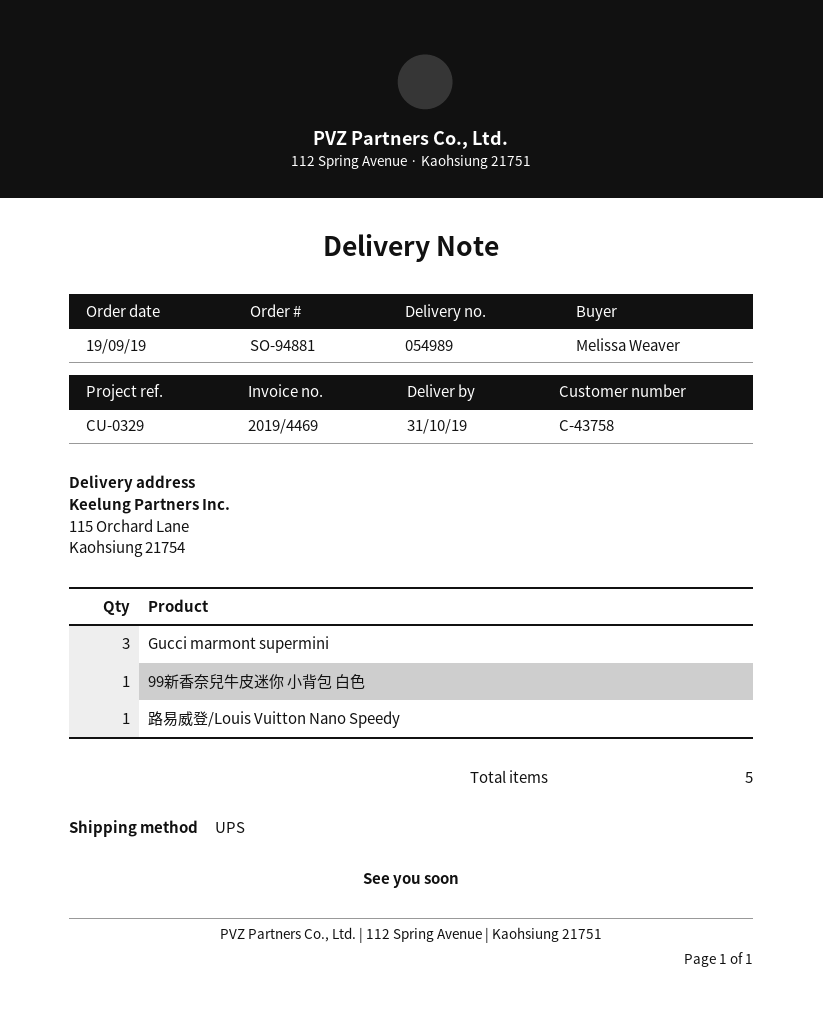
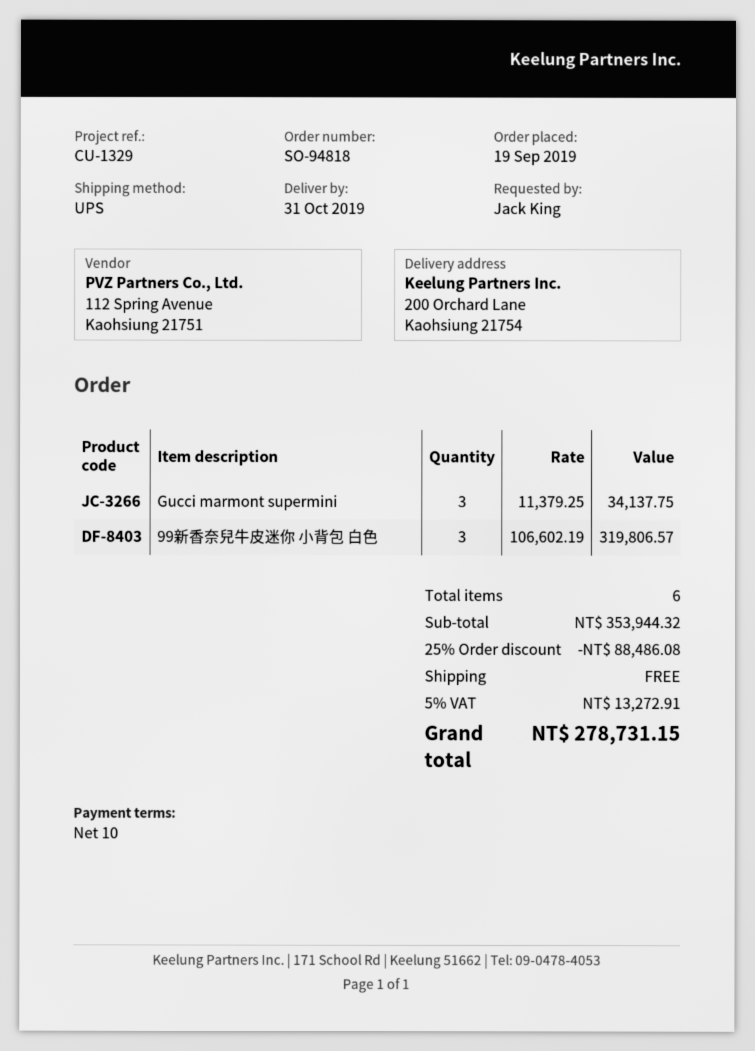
order number: SO-94881 -> SO-94818
reference: CU-0329 -> CU-1329
ordered by: Melissa Weaver -> Jack King
ship to: 115 Orchard Lane, Kaohsiung 21754 -> 200 Orchard Lane, Kaohsiung 21754
99新香奈兒牛皮迷你 小背包 白色: 1 -> 3
路易威登/Louis Vuitton Nano Speedy: 1 -> none
total quantity: 5 -> 6

